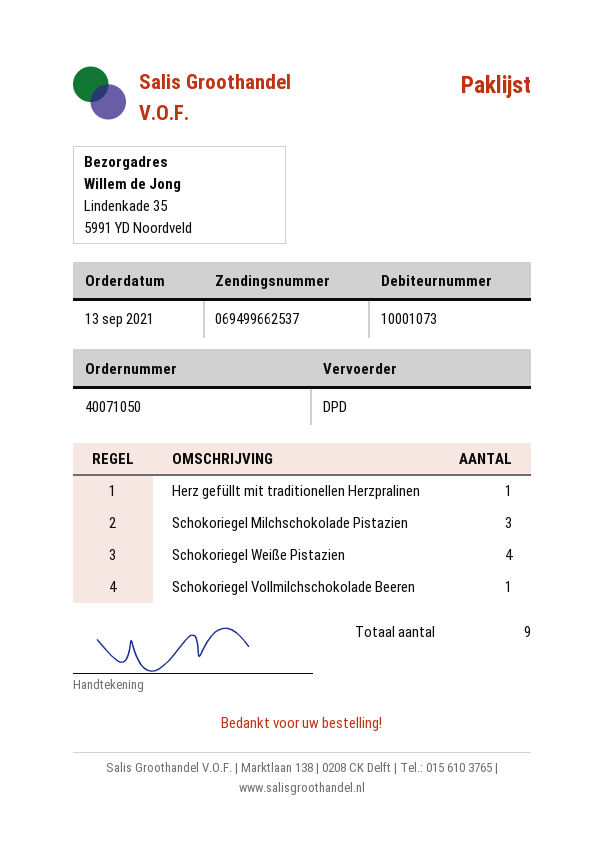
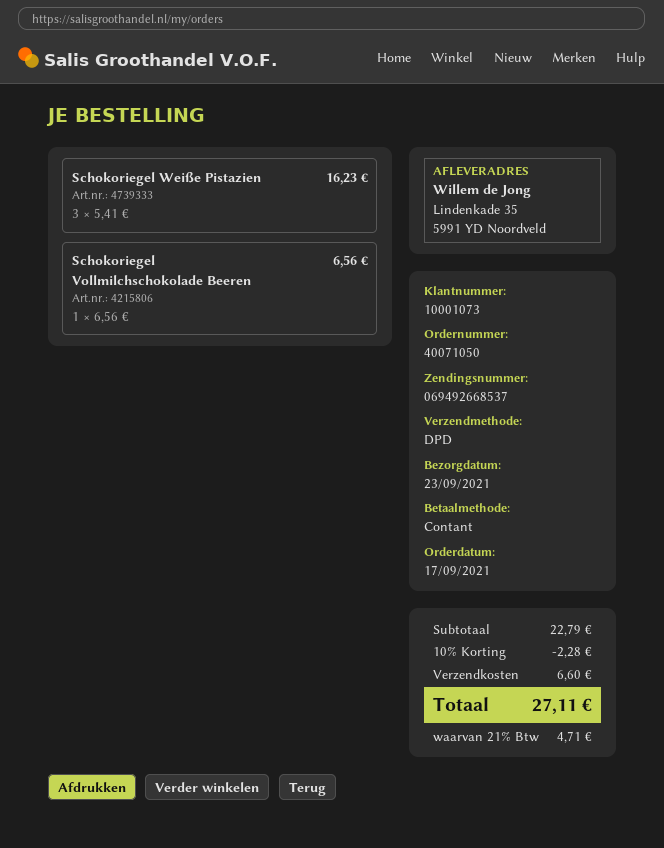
order date: 2021-09-13 -> 2021-09-17
tracking number: 069499662537 -> 069492668537
Herz gefüllt mit traditionellen Herzpralinen: 1 -> none
Schokoriegel Milchschokolade Pistazien: 3 -> none
Schokoriegel Weiße Pistazien: 4 -> 3

